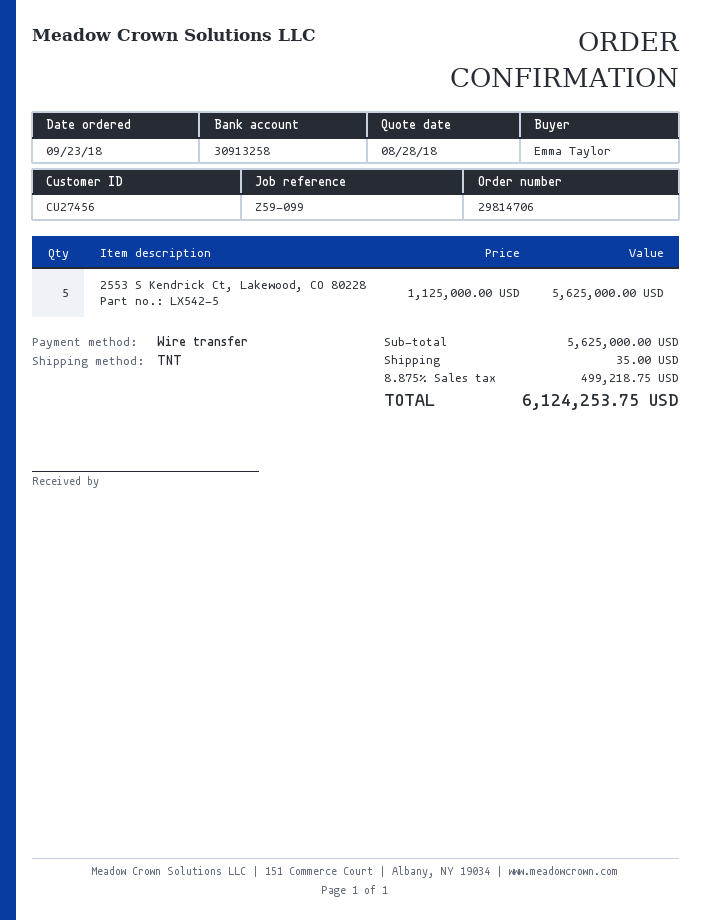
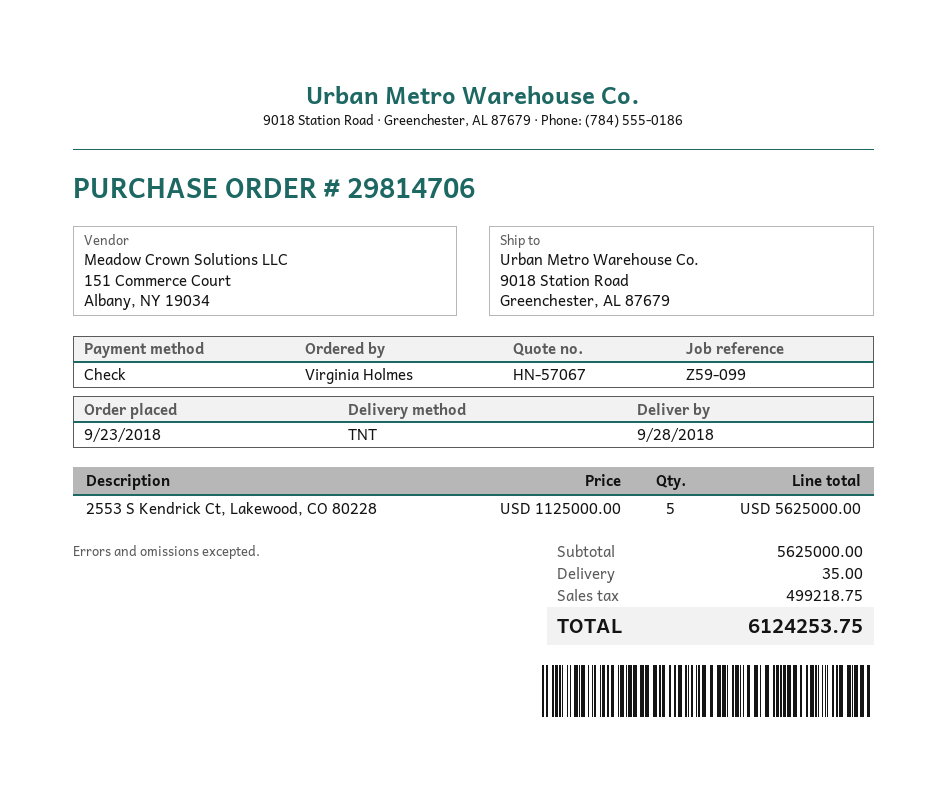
ordered by: Emma Taylor -> Virginia Holmes
payment method: bank transfer -> cheque

